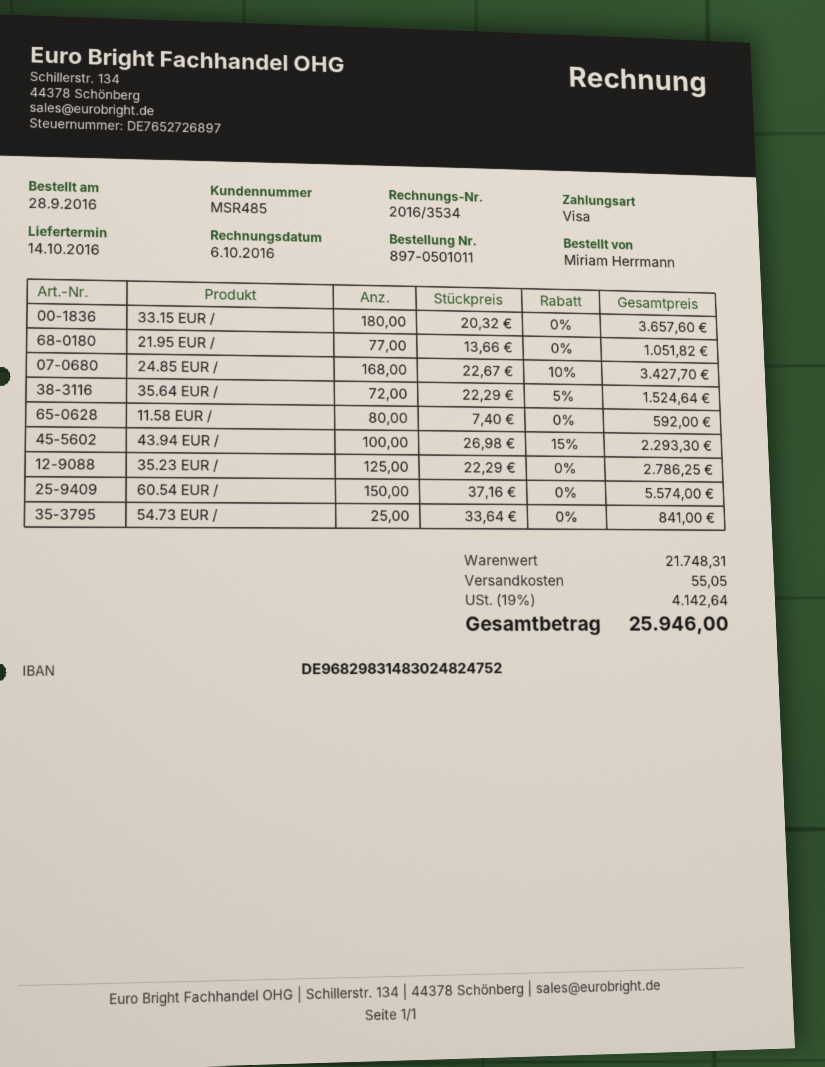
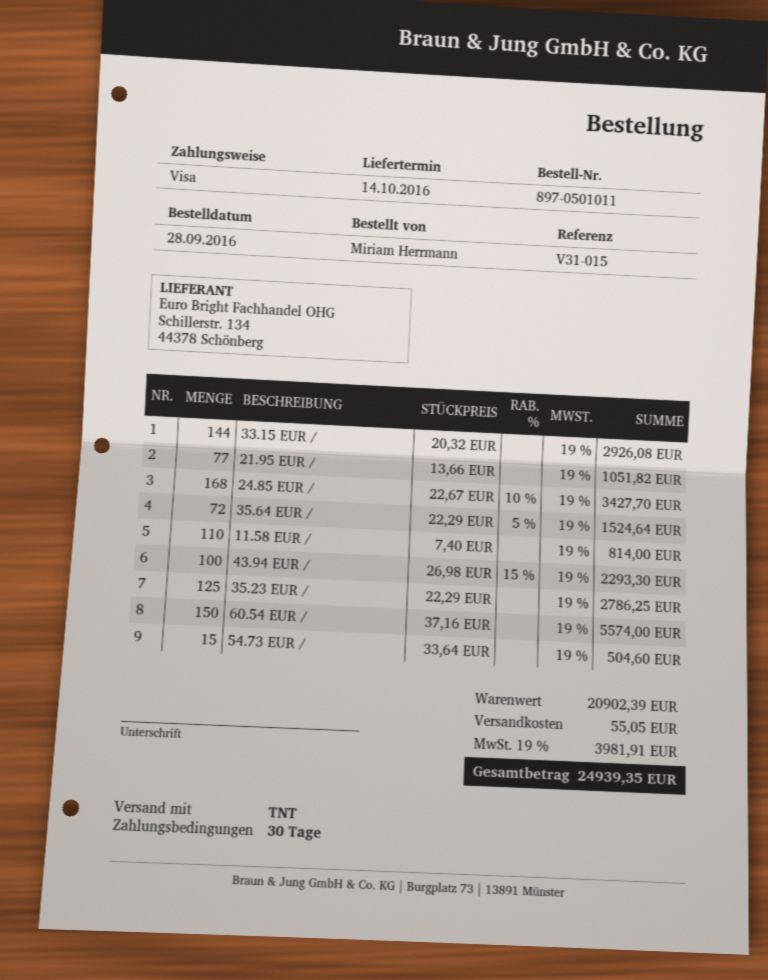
33.15 EUR /: 180 x 20.32 = 3657.60 -> 144 x 20.32 = 2926.08
11.58 EUR /: 80 x 7.40 = 592.00 -> 110 x 7.40 = 814.00
54.73 EUR /: 25 x 33.64 = 841.00 -> 15 x 33.64 = 504.60
subtotal: 21748.31 -> 20902.39
tax: 19% = 4142.64 -> 19% = 3981.91
total: 25946.00 -> 24939.35

